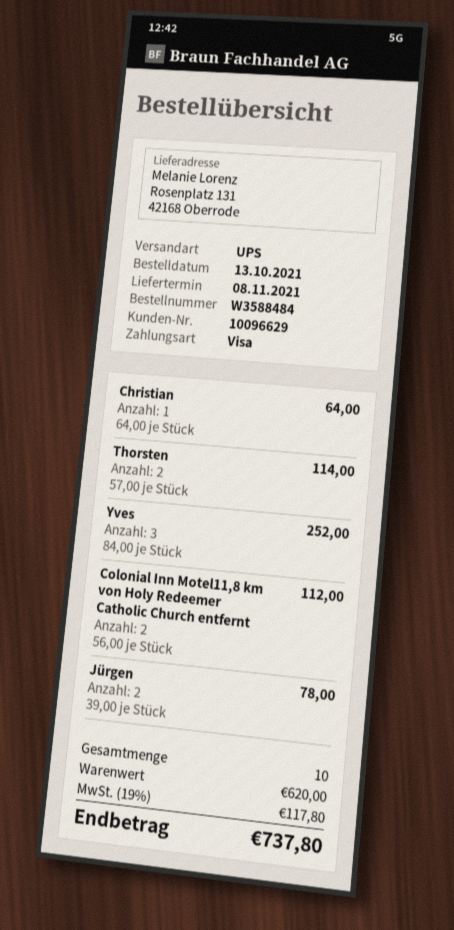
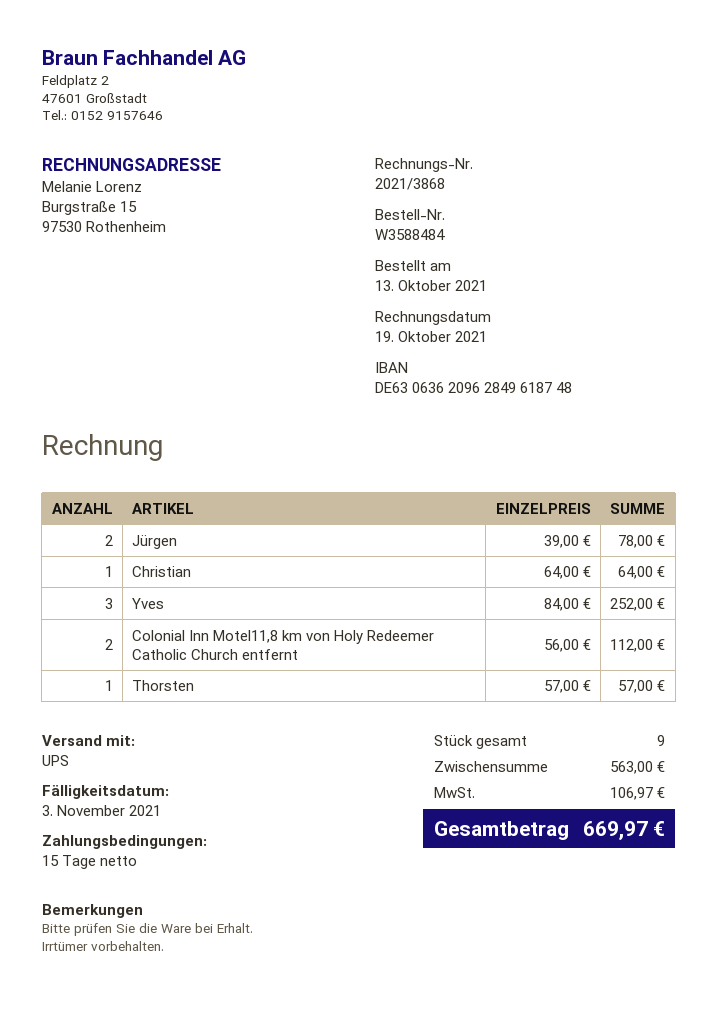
Thorsten: 2 x 57.00 = 114.00 -> 1 x 57.00 = 57.00
total quantity: 10 -> 9
subtotal: 620.00 -> 563.00
tax: 117.80 -> 106.97
total: 737.80 -> 669.97

